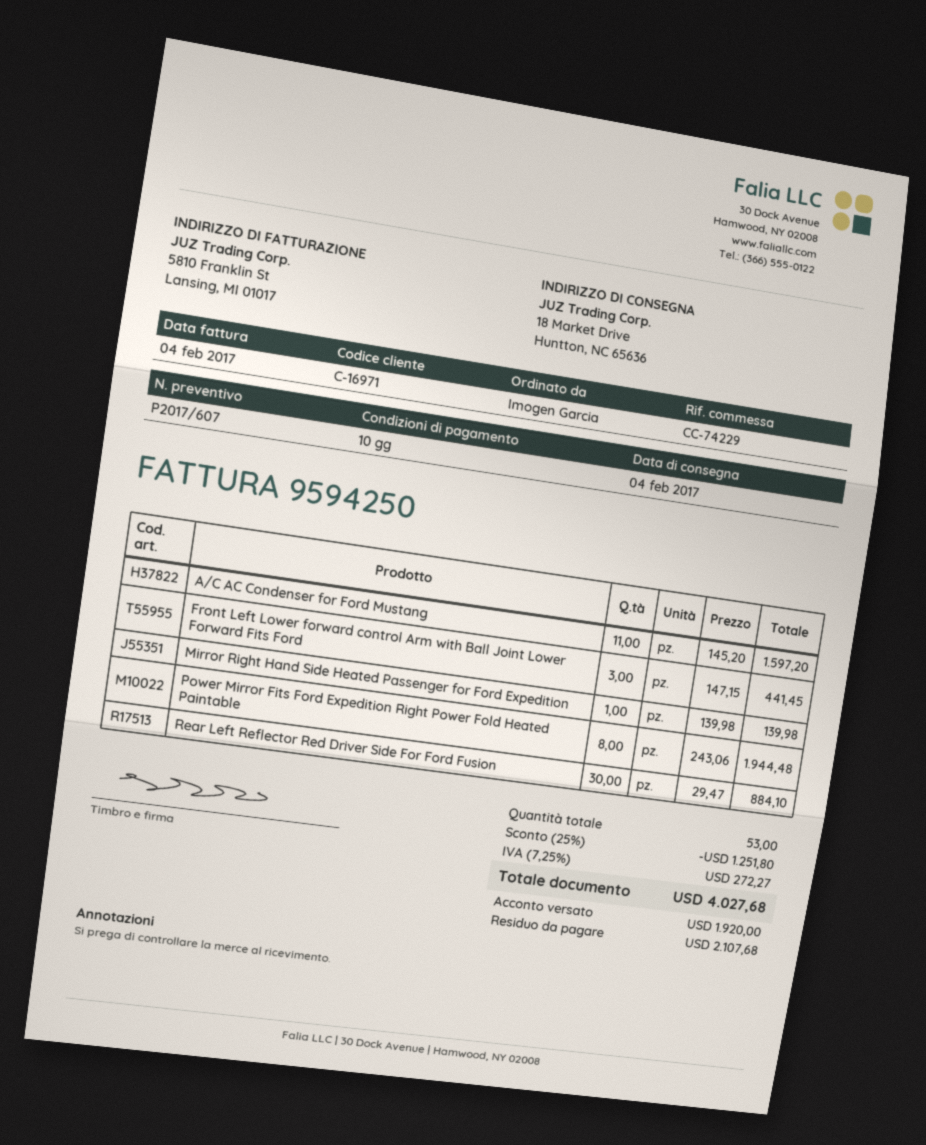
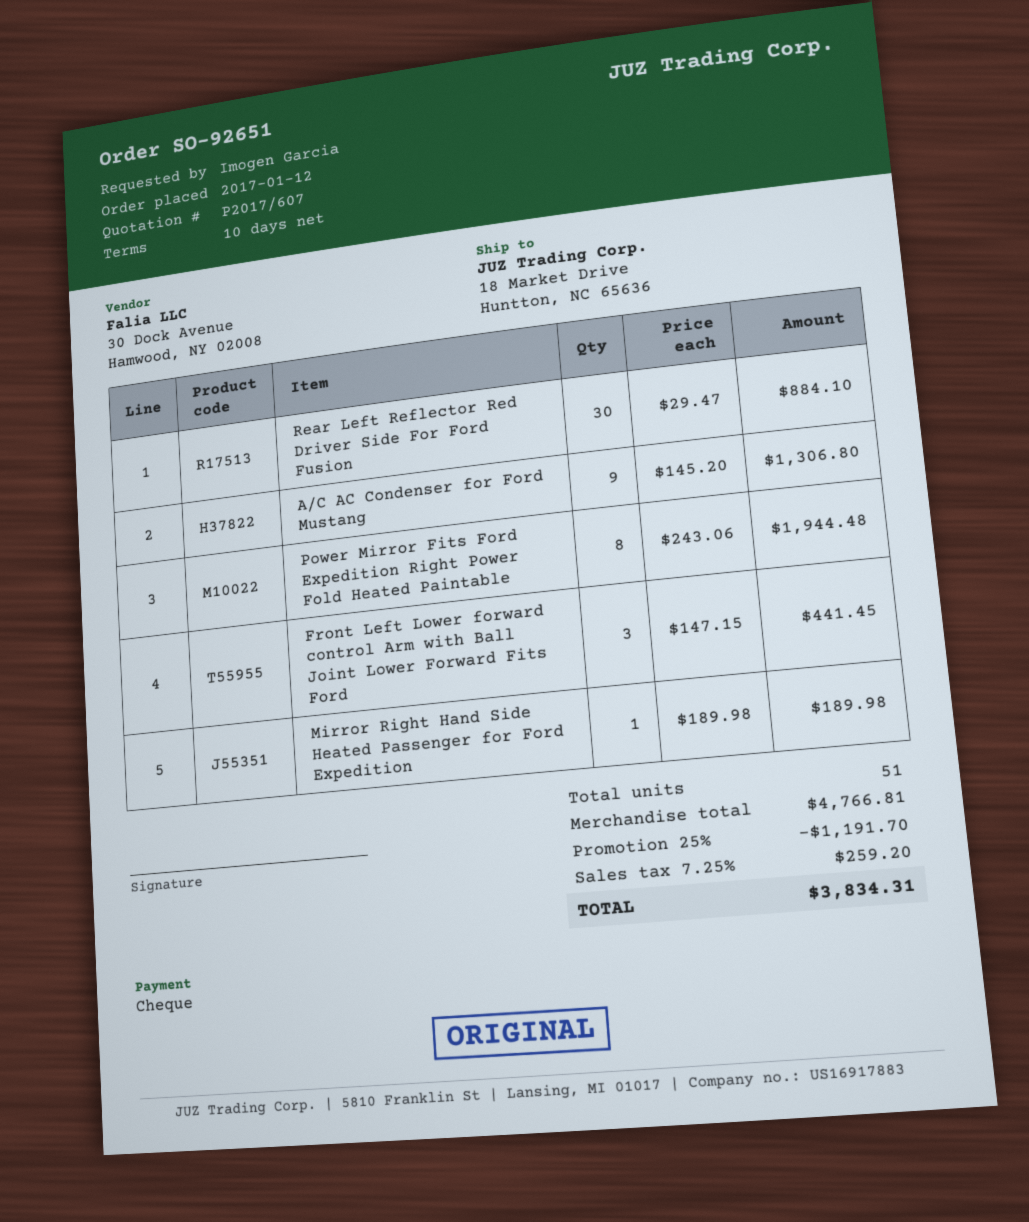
A/C AC Condenser for Ford Mustang: 11 x 145.20 = 1597.20 -> 9 x 145.20 = 1306.80
Mirror Right Hand Side Heated Passenger for Ford Expedition: 1 x 139.98 = 139.98 -> 1 x 189.98 = 189.98
total quantity: 53 -> 51
discount: 25% = 1251.80 -> 25% = 1191.70
tax: 7.25% = 272.27 -> 7.25% = 259.20
total: 4027.68 -> 3834.31

